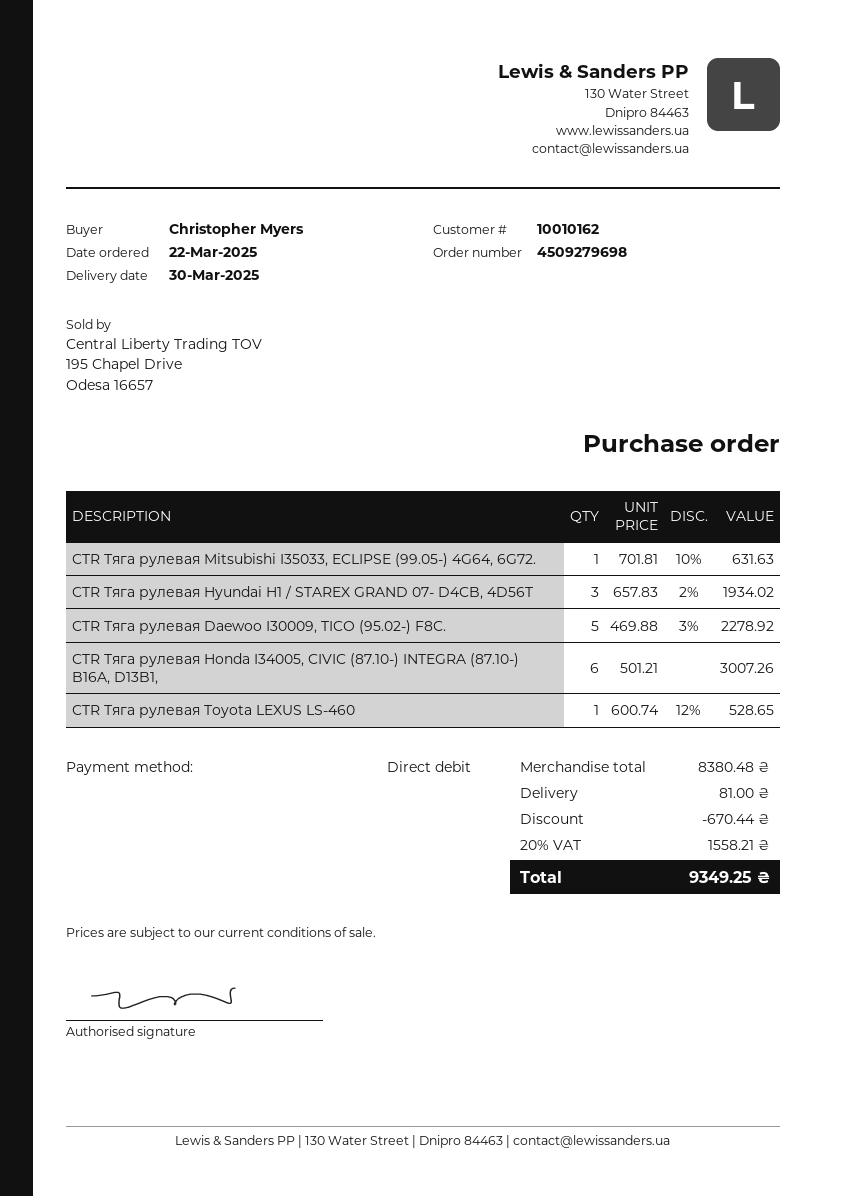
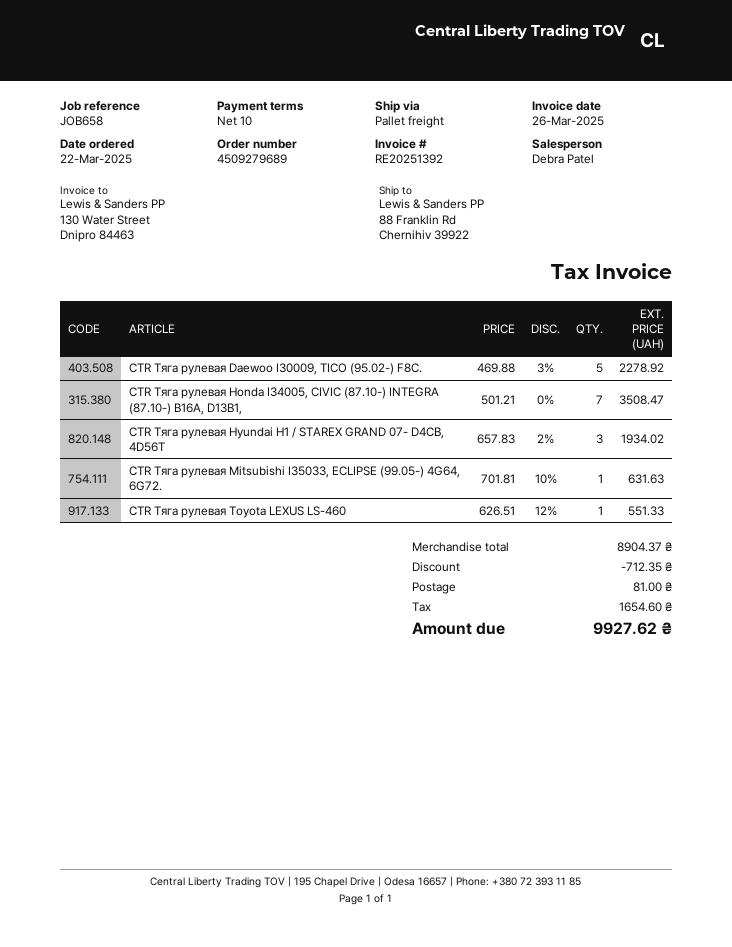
order number: 4509279698 -> 4509279689
CTR Тяга рулевая Honda I34005, CIVIC (87.10-) INTEGRA (87.10-) B16A, D13B1,: 6 x 501.21 = 3007.26 -> 7 x 501.21 = 3508.47
CTR Тяга рулевая Toyota LEXUS LS-460: 1 x 600.74 - 12% = 528.65 -> 1 x 626.51 - 12% = 551.33
subtotal: 8380.48 -> 8904.37
discount: 670.44 -> 712.35
tax: 1558.21 -> 1654.60
total: 9349.25 -> 9927.62

